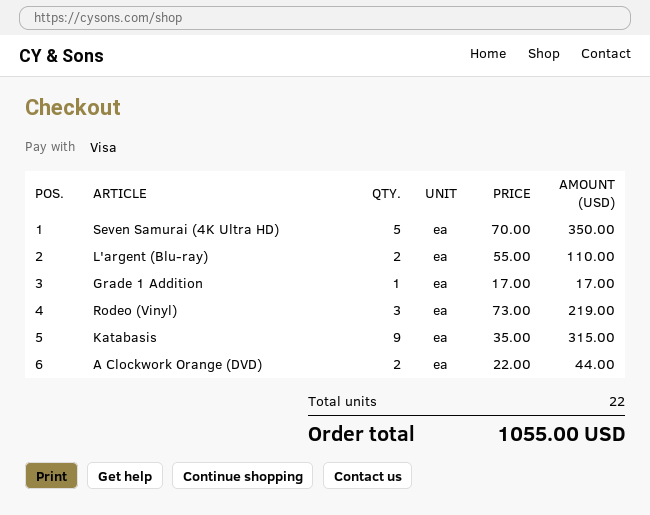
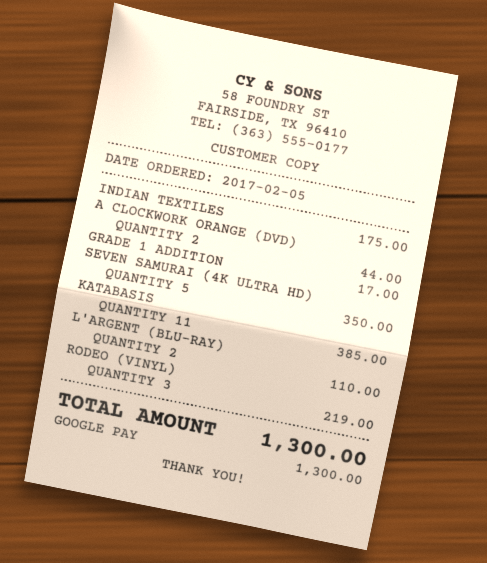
payment method: Visa -> Google Pay
Katabasis: 9 for 315.00 -> 11 for 385.00
INDIAN TEXTILES: none -> 1 for 175.00
total: 1055.00 -> 1300.00

